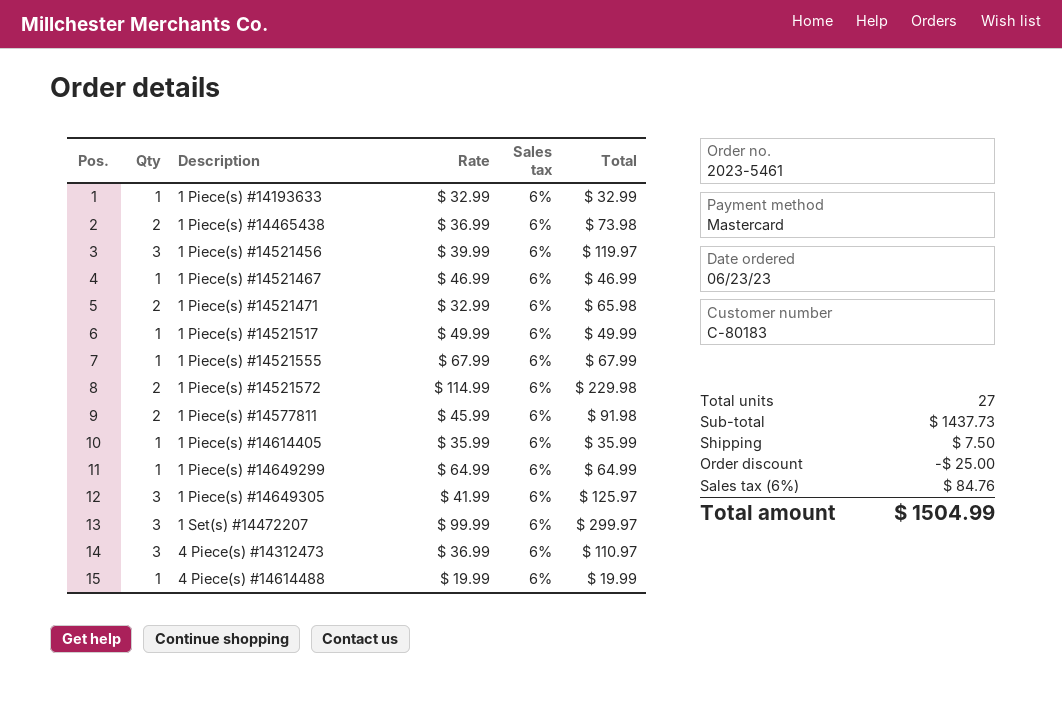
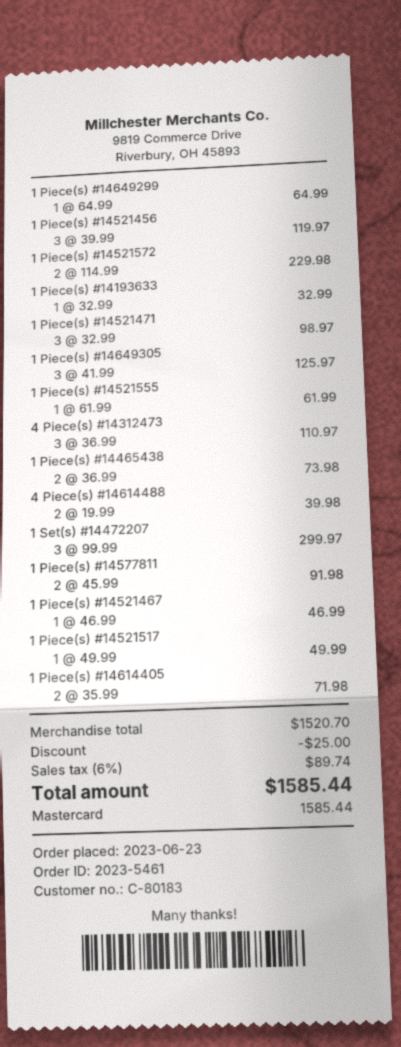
1 Piece(s) #14521471: 2 x 32.99 = 65.98 -> 3 x 32.99 = 98.97
1 Piece(s) #14521555: 1 x 67.99 = 67.99 -> 1 x 61.99 = 61.99
1 Piece(s) #14614405: 1 x 35.99 = 35.99 -> 2 x 35.99 = 71.98
4 Piece(s) #14614488: 1 x 19.99 = 19.99 -> 2 x 19.99 = 39.98
subtotal: 1437.73 -> 1520.70
shipping: 7.50 -> none
tax: 6% = 84.76 -> 6% = 89.74
total: 1504.99 -> 1585.44

